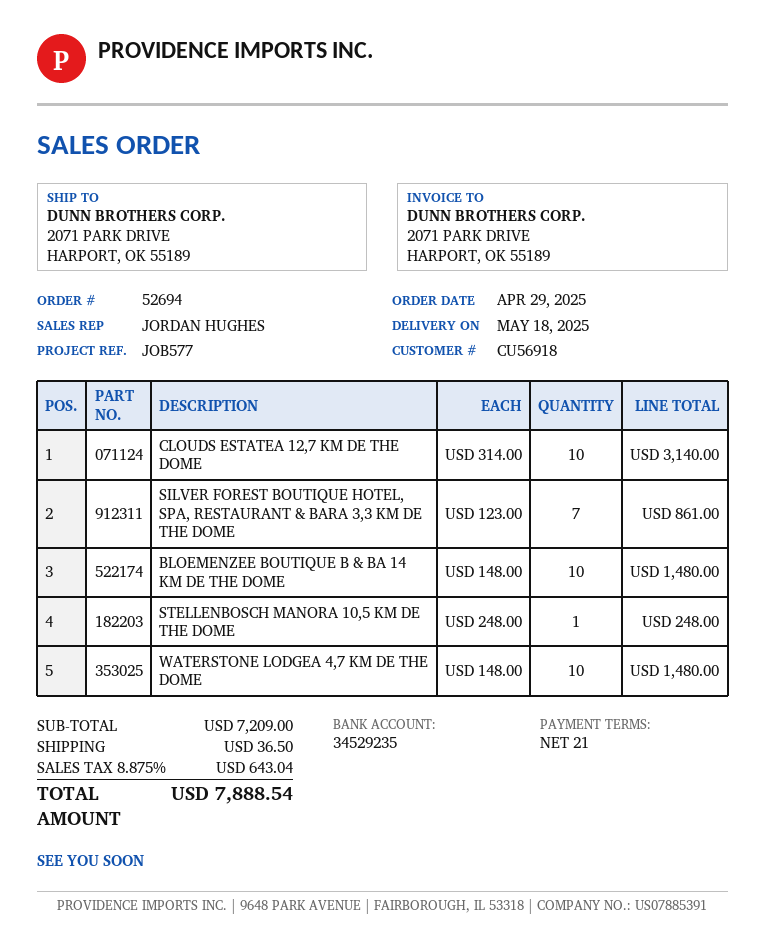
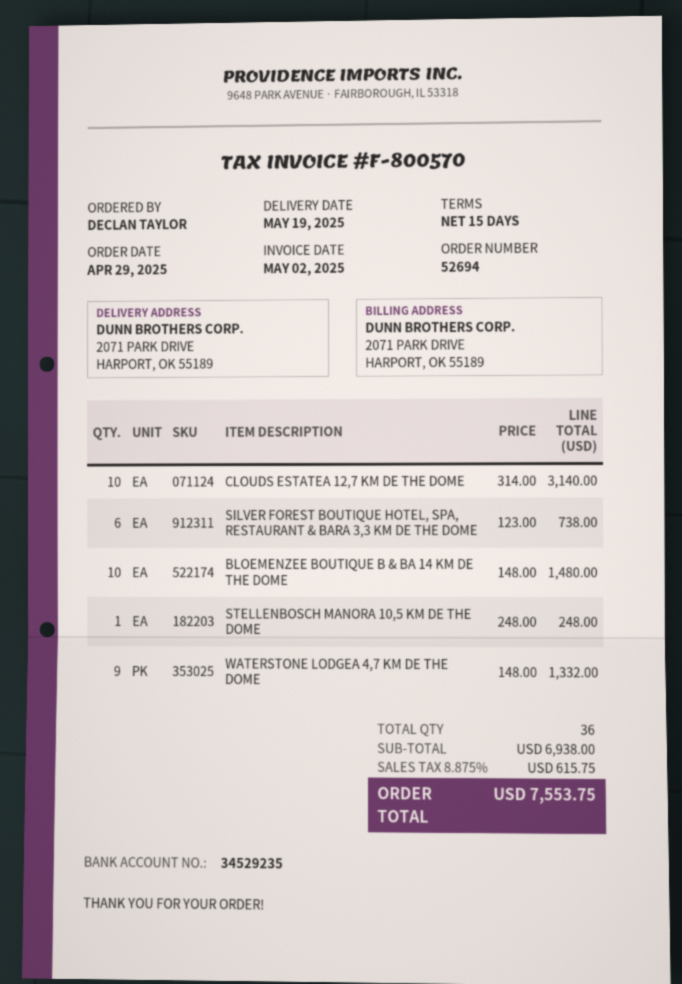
delivery date: 2025-05-18 -> 2025-05-19
payment terms: 21 days -> 15 days
SILVER FOREST BOUTIQUE HOTEL, SPA, RESTAURANT & BARA 3,3 KM DE THE DOME: 7 x 123.00 = 861.00 -> 6 x 123.00 = 738.00
WATERSTONE LODGEA 4,7 KM DE THE DOME: 10 x 148.00 = 1480.00 -> 9 x 148.00 = 1332.00
subtotal: 7209.00 -> 6938.00
shipping: 36.50 -> none
tax: 8.875% = 643.04 -> 8.875% = 615.75
total: 7888.54 -> 7553.75

